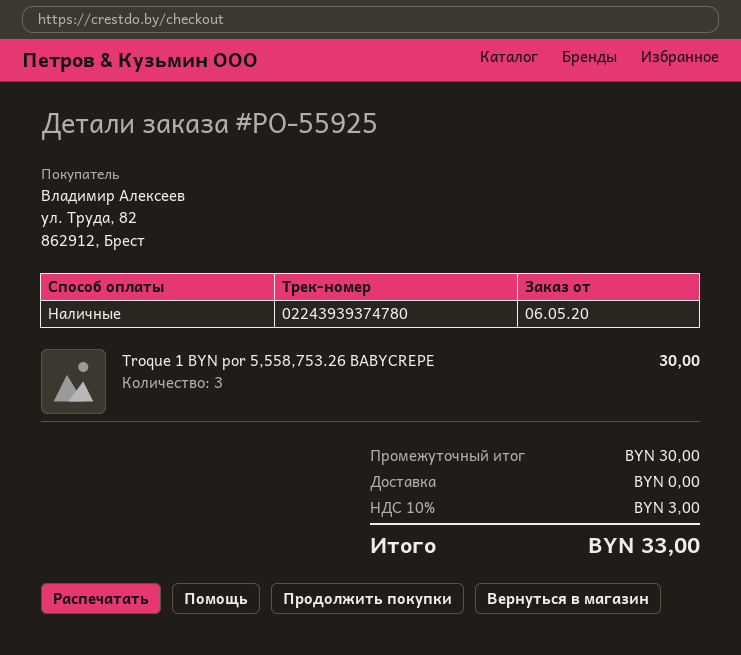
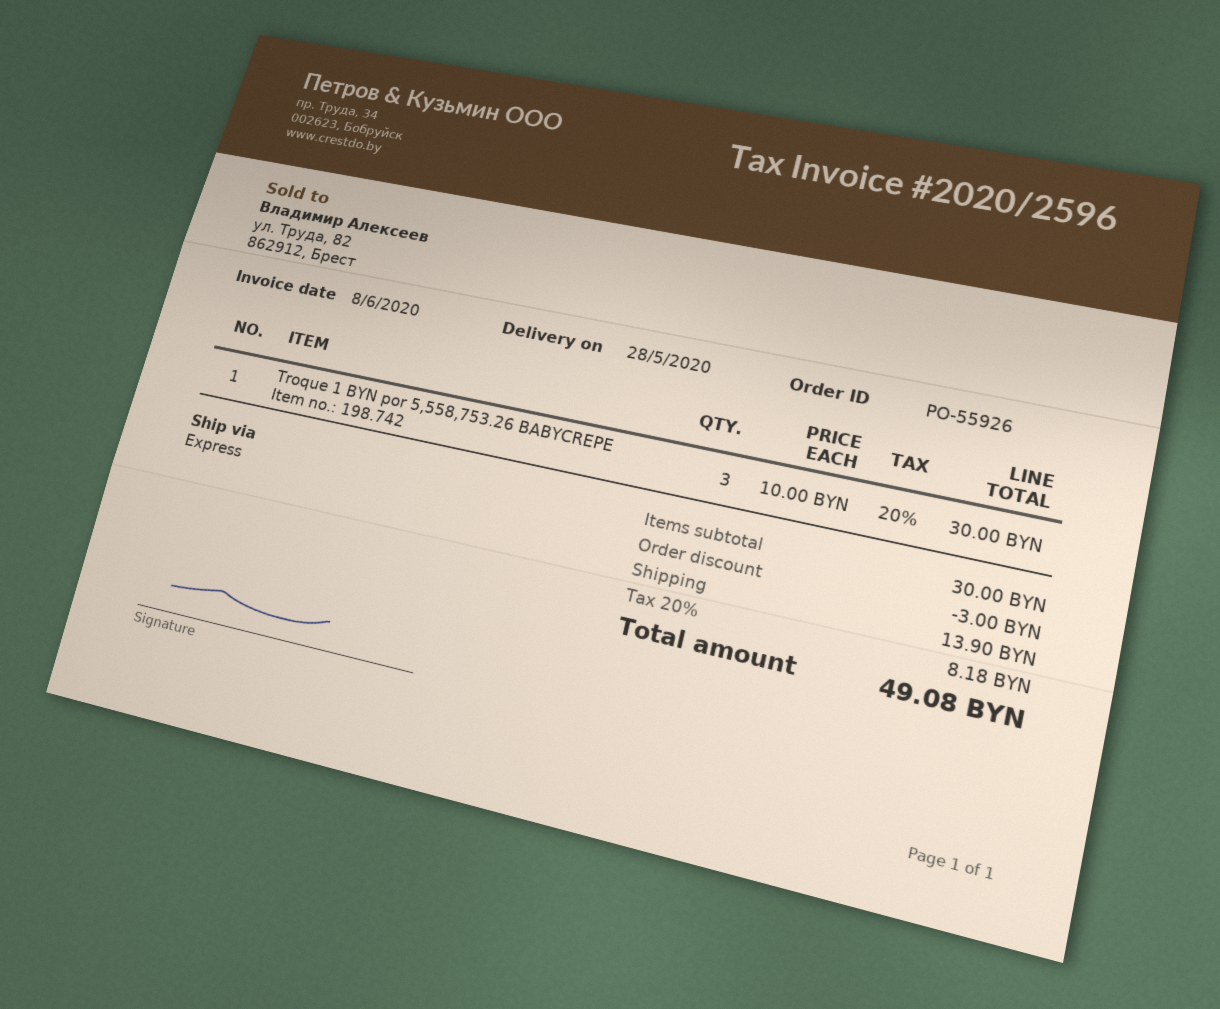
order number: PO-55925 -> PO-55926
discount: none -> 3.00
shipping: 0.00 -> 13.90
tax: 10% = 3.00 -> 20% = 8.18
total: 33.00 -> 49.08

